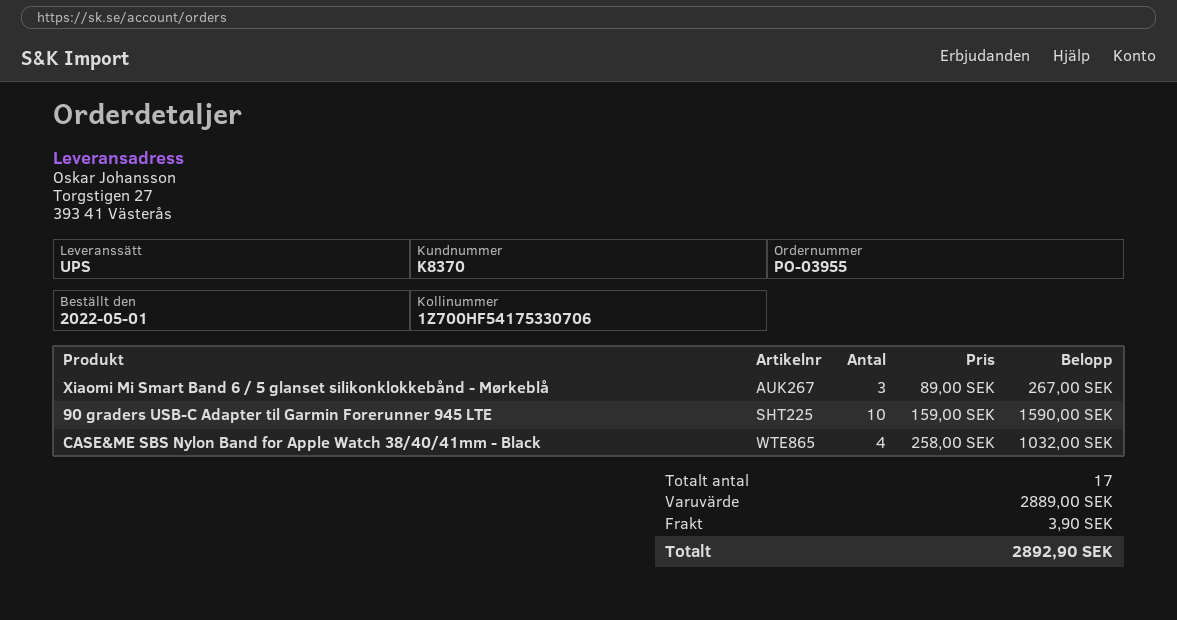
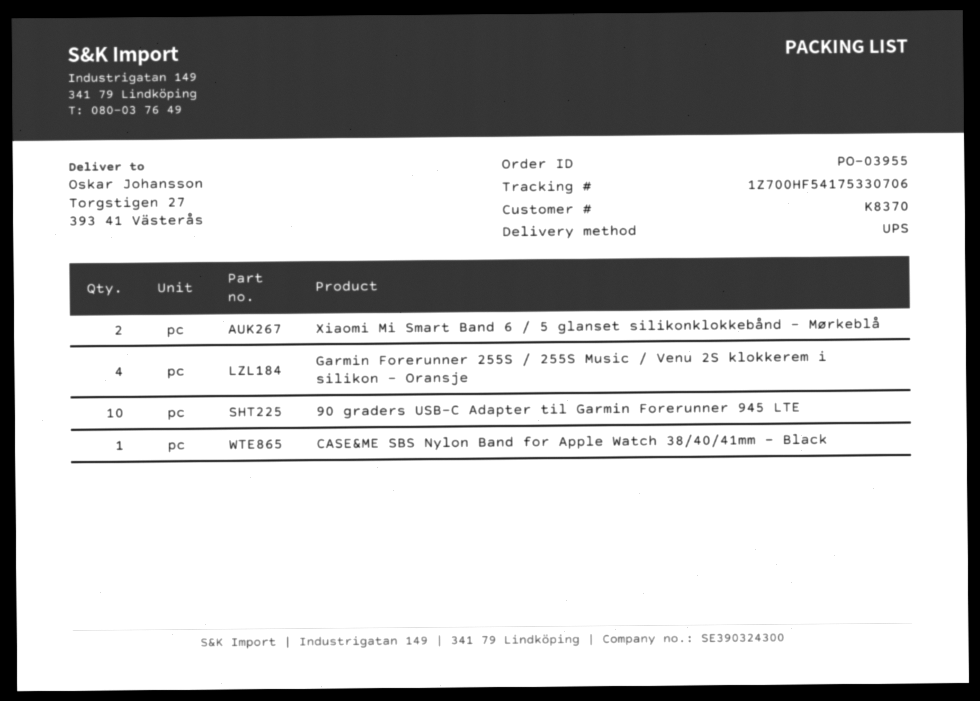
Xiaomi Mi Smart Band 6 / 5 glanset silikonklokkebånd - Mørkeblå: 3 -> 2
CASE&ME SBS Nylon Band for Apple Watch 38/40/41mm - Black: 4 -> 1
Garmin Forerunner 255S / 255S Music / Venu 2S klokkerem i silikon - Oransje: none -> 4

